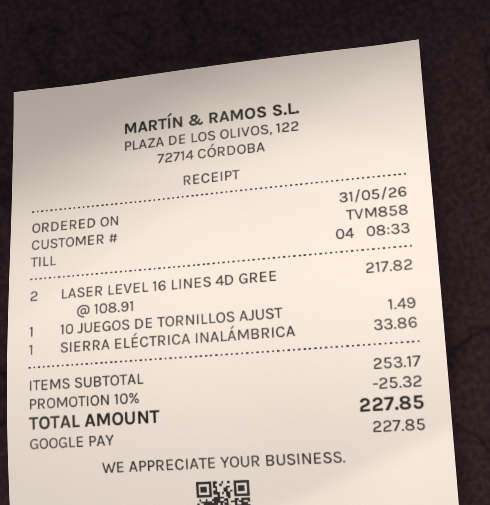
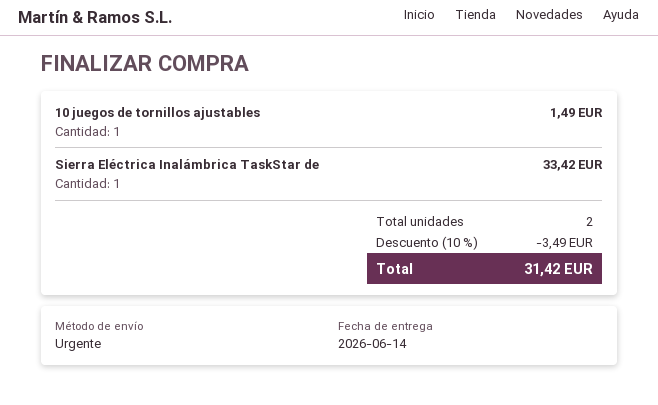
LASER LEVEL 16 LINES 4D GREE: 2 for 217.82 -> none
SIERRA ELÉCTRICA INALÁMBRICA: 1 for 33.86 -> 1 for 33.42
discount: 10% = 25.32 -> 10% = 3.49
total: 227.85 -> 31.42

